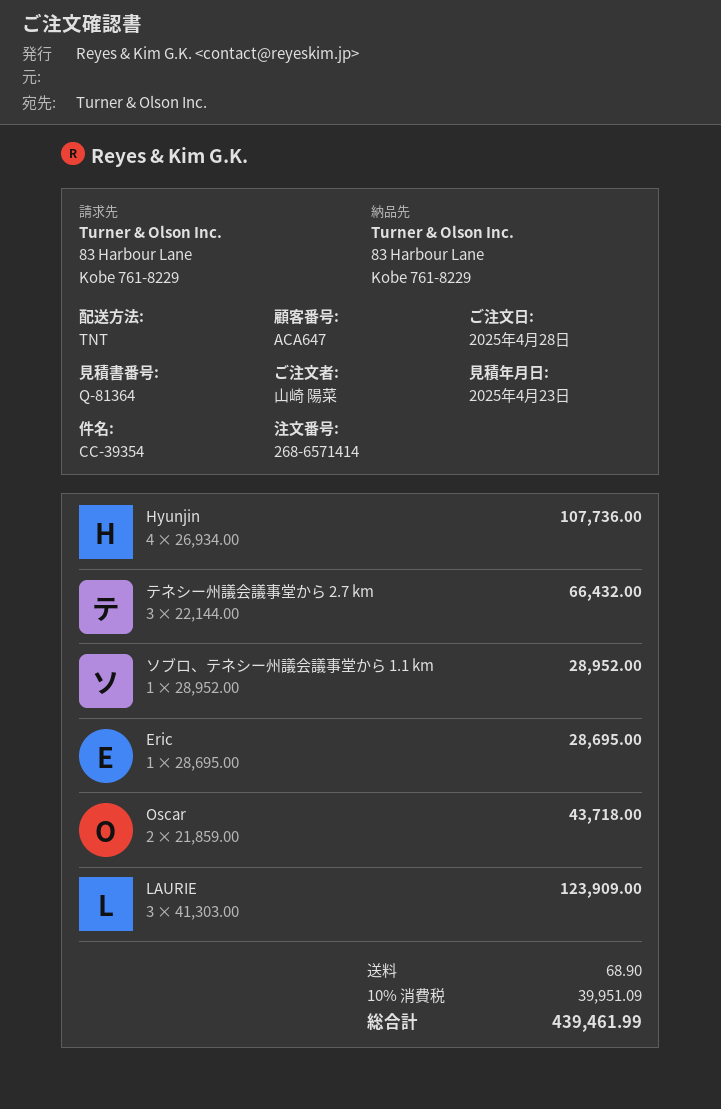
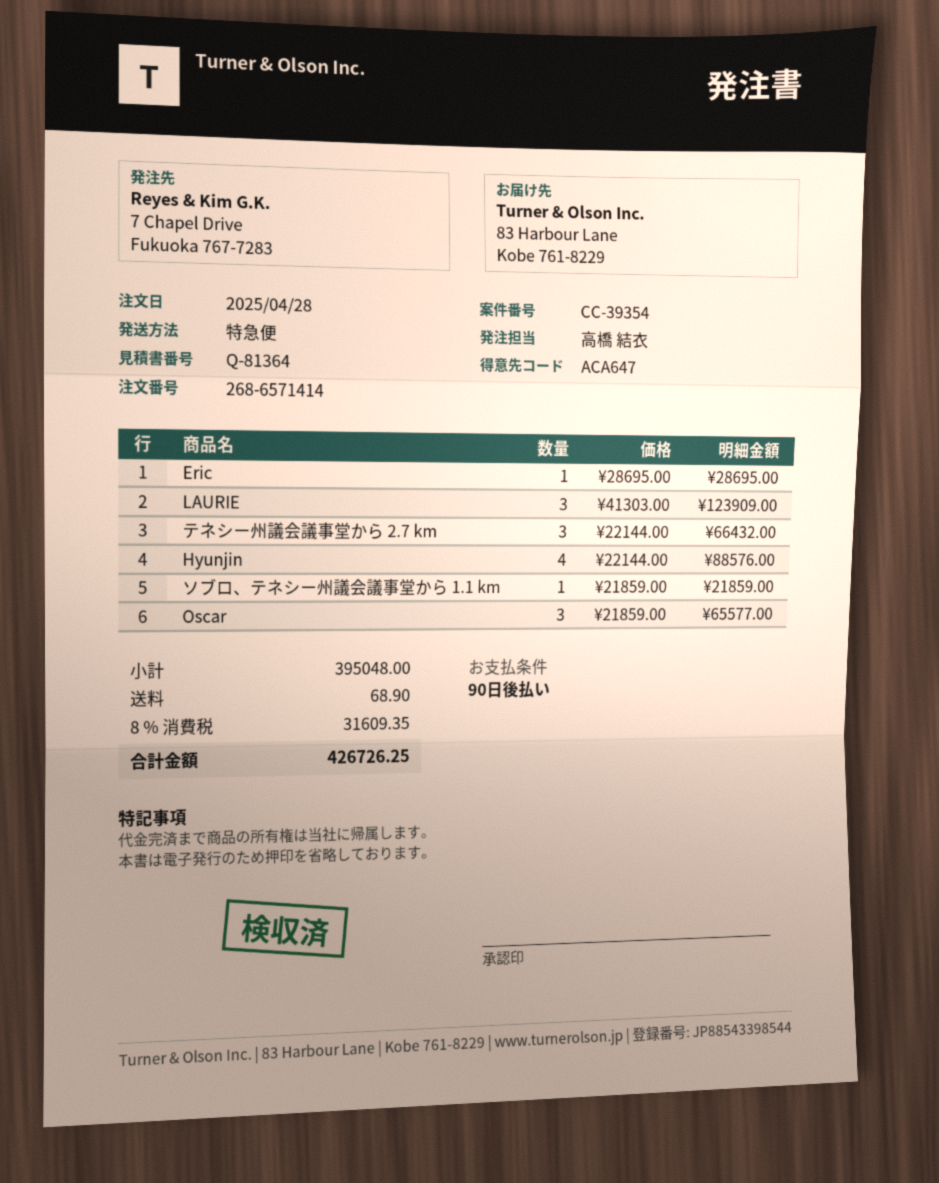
ordered by: 山崎 陽菜 -> 高橋 結衣
shipping method: TNT -> express
Hyunjin: 4 x 26934.00 = 107736.00 -> 4 x 22144.00 = 88576.00
ソブロ、テネシー州議会議事堂から 1.1 km: 1 x 28952.00 = 28952.00 -> 1 x 21859.00 = 21859.00
Oscar: 2 x 21859.00 = 43718.00 -> 3 x 21859.00 = 65577.00
tax: 10% = 39951.09 -> 8% = 31609.35
total: 439461.99 -> 426726.25

